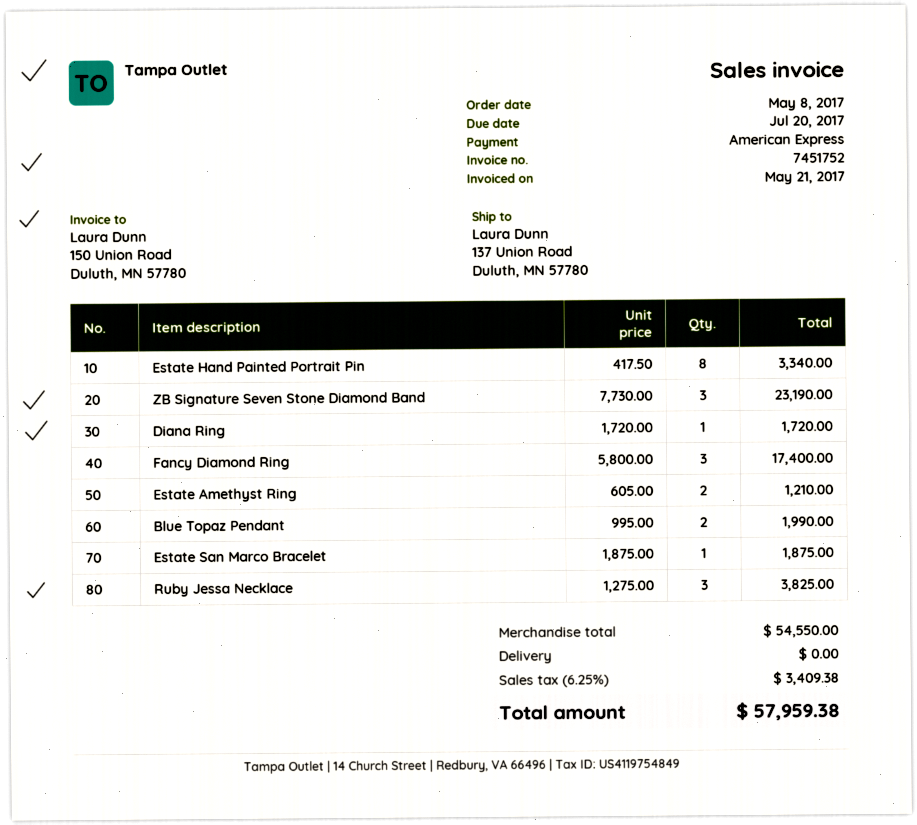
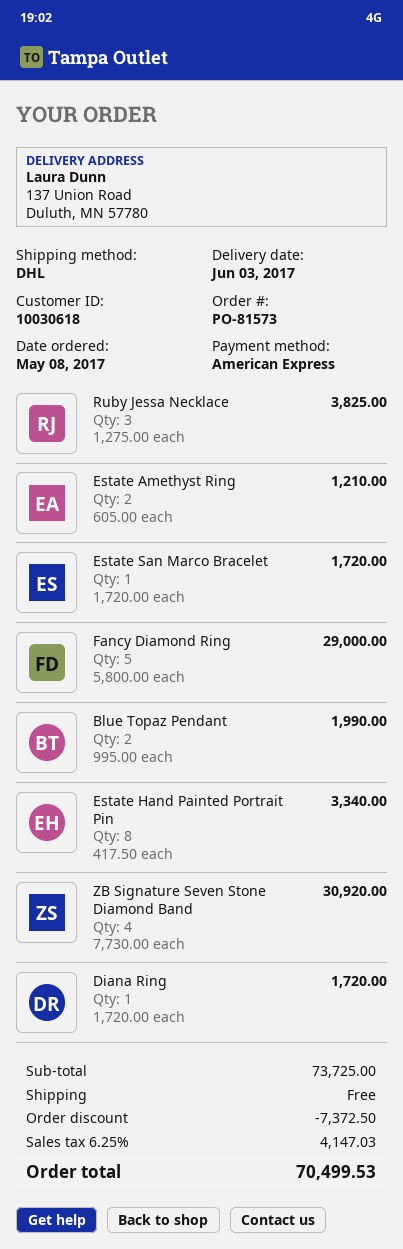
ZB Signature Seven Stone Diamond Band: 3 x 7730.00 = 23190.00 -> 4 x 7730.00 = 30920.00
Fancy Diamond Ring: 3 x 5800.00 = 17400.00 -> 5 x 5800.00 = 29000.00
Estate San Marco Bracelet: 1 x 1875.00 = 1875.00 -> 1 x 1720.00 = 1720.00
subtotal: 54550.00 -> 73725.00
discount: none -> 7372.50
tax: 6.25% = 3409.38 -> 6.25% = 4147.03
total: 57959.38 -> 70499.53

